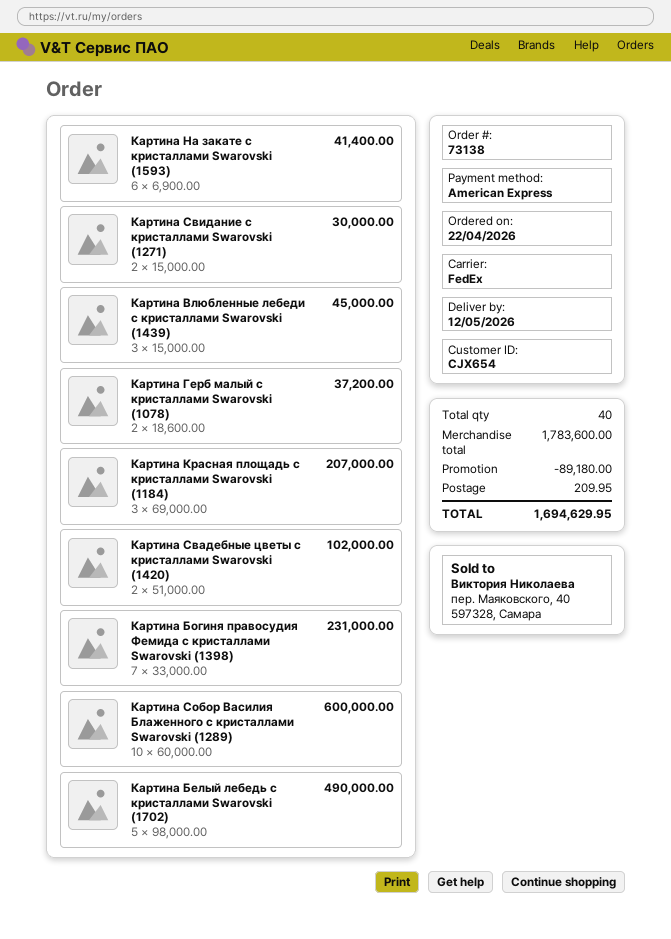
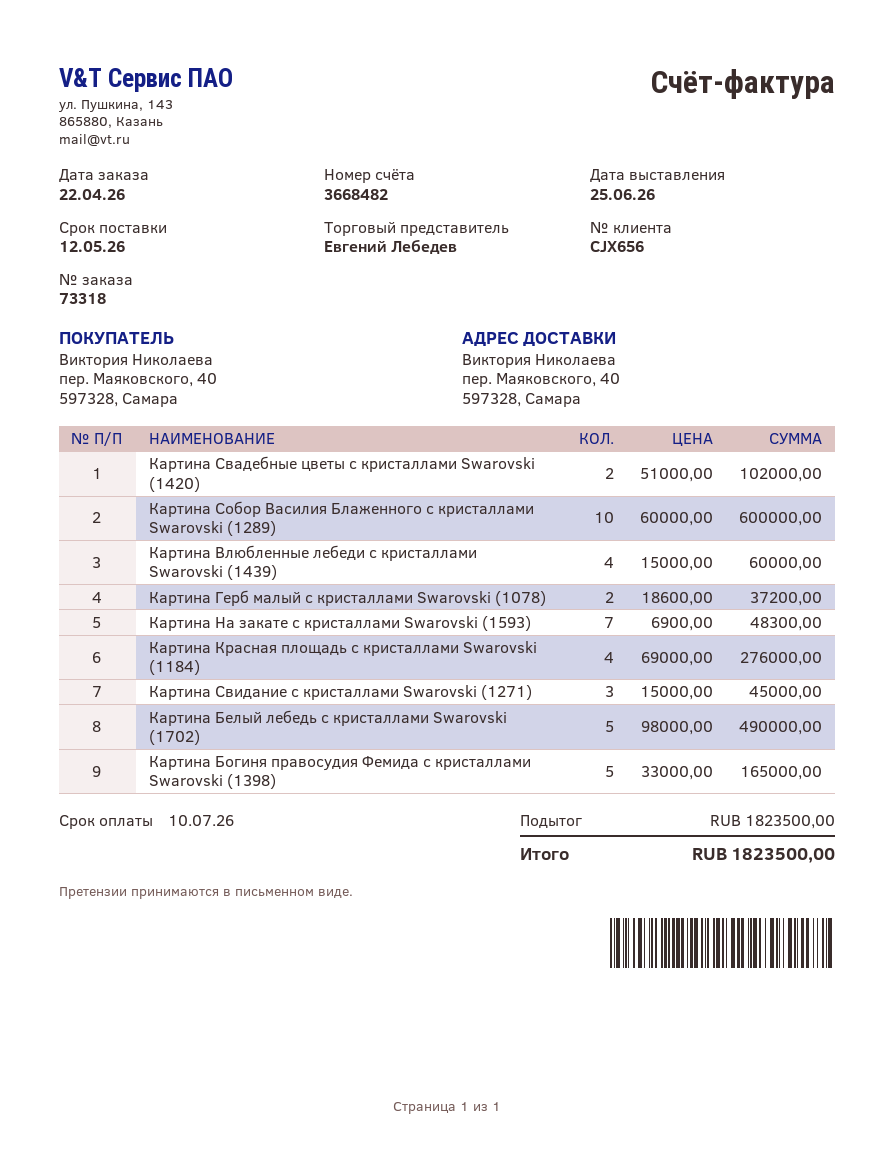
order number: 73138 -> 73318
customer number: CJX654 -> CJX656
Картина На закате с кристаллами Swarovski (1593): 6 x 6900.00 = 41400.00 -> 7 x 6900.00 = 48300.00
Картина Свидание с кристаллами Swarovski (1271): 2 x 15000.00 = 30000.00 -> 3 x 15000.00 = 45000.00
Картина Влюбленные лебеди с кристаллами Swarovski (1439): 3 x 15000.00 = 45000.00 -> 4 x 15000.00 = 60000.00
Картина Красная площадь с кристаллами Swarovski (1184): 3 x 69000.00 = 207000.00 -> 4 x 69000.00 = 276000.00
Картина Богиня правосудия Фемида с кристаллами Swarovski (1398): 7 x 33000.00 = 231000.00 -> 5 x 33000.00 = 165000.00
subtotal: 1783600.00 -> 1823500.00
discount: 89180.00 -> none
shipping: 209.95 -> none
total: 1694629.95 -> 1823500.00

